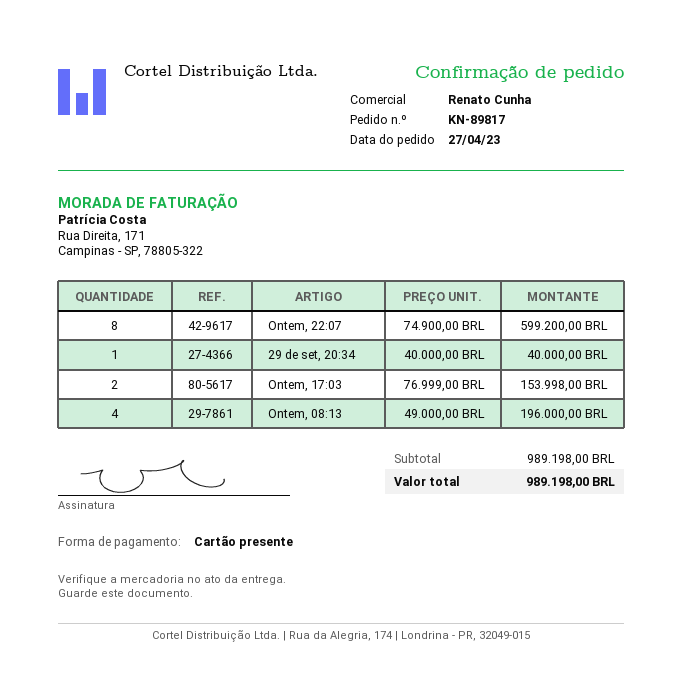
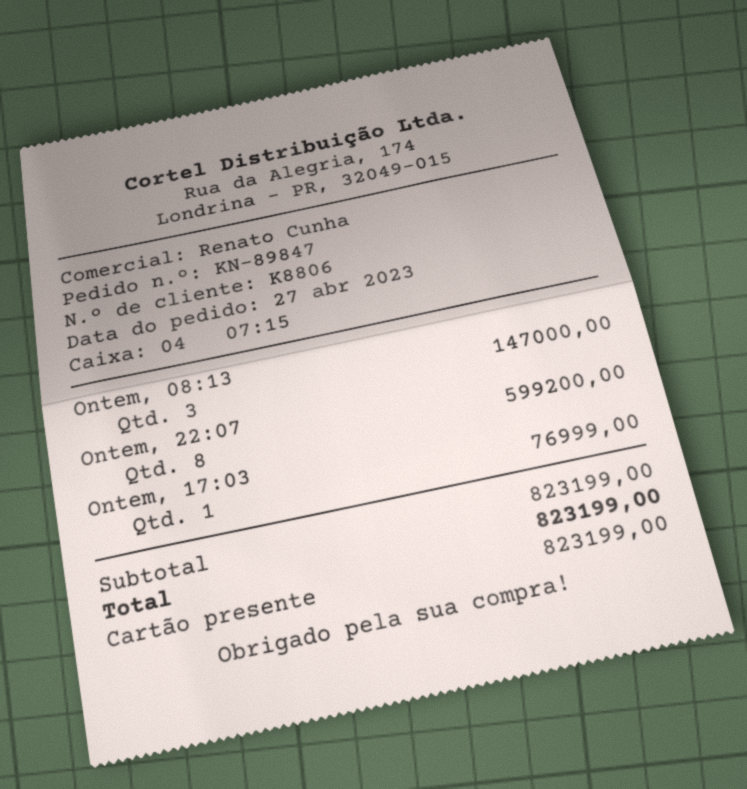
order number: KN-89817 -> KN-89847
29 de set, 20:34: 1 for 40000.00 -> none
Ontem, 17:03: 2 for 153998.00 -> 1 for 76999.00
Ontem, 08:13: 4 for 196000.00 -> 3 for 147000.00
subtotal: 989198.00 -> 823199.00
total: 989198.00 -> 823199.00

